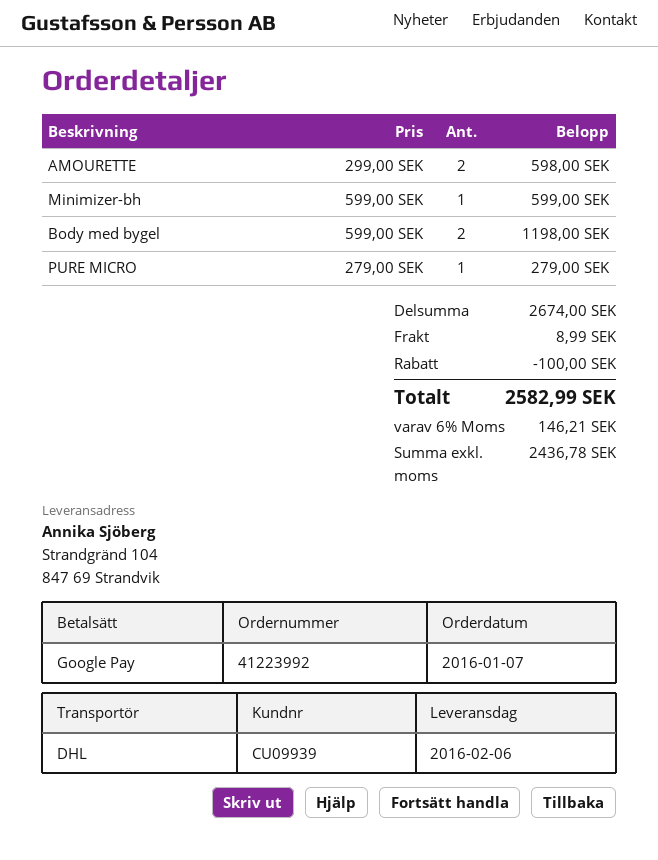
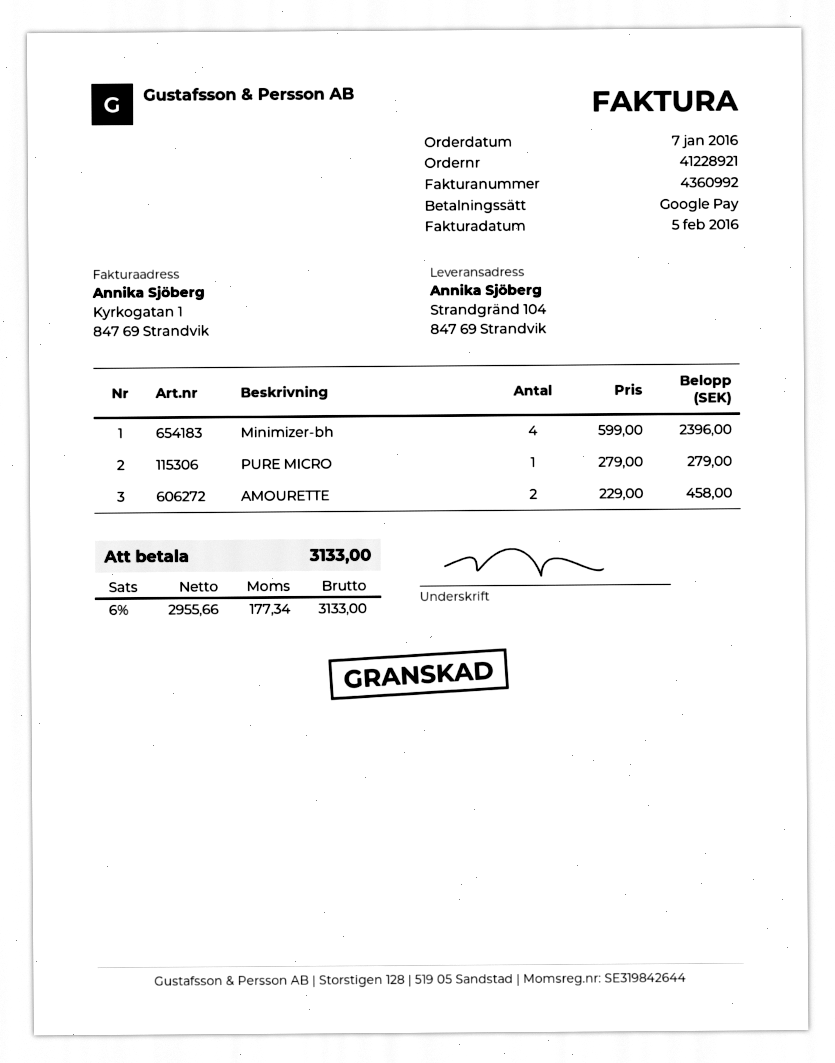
order number: 41223992 -> 41228921
AMOURETTE: 2 x 299.00 = 598.00 -> 2 x 229.00 = 458.00
Minimizer-bh: 1 x 599.00 = 599.00 -> 4 x 599.00 = 2396.00
Body med bygel: 2 x 599.00 = 1198.00 -> none
discount: 100.00 -> none
shipping: 8.99 -> none
net: 2436.78 -> 2955.66
tax: 6% = 146.21 -> 6% = 177.34
total: 2582.99 -> 3133.00

